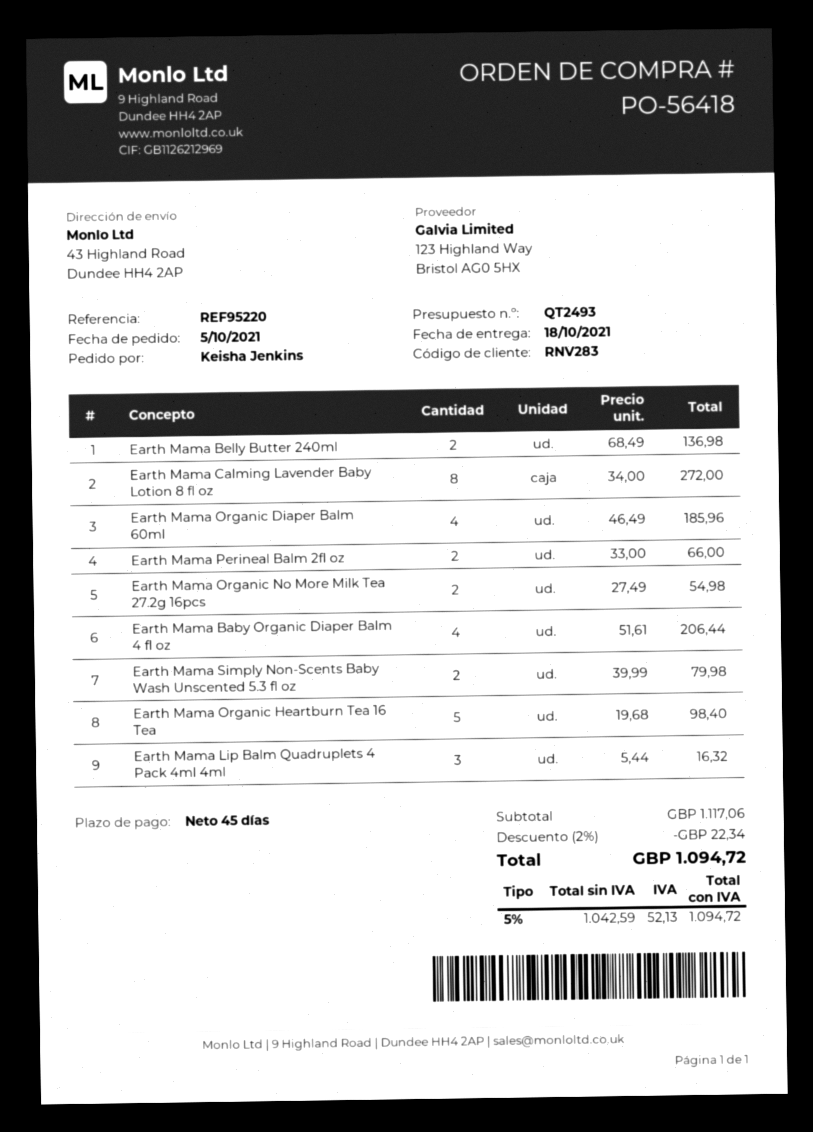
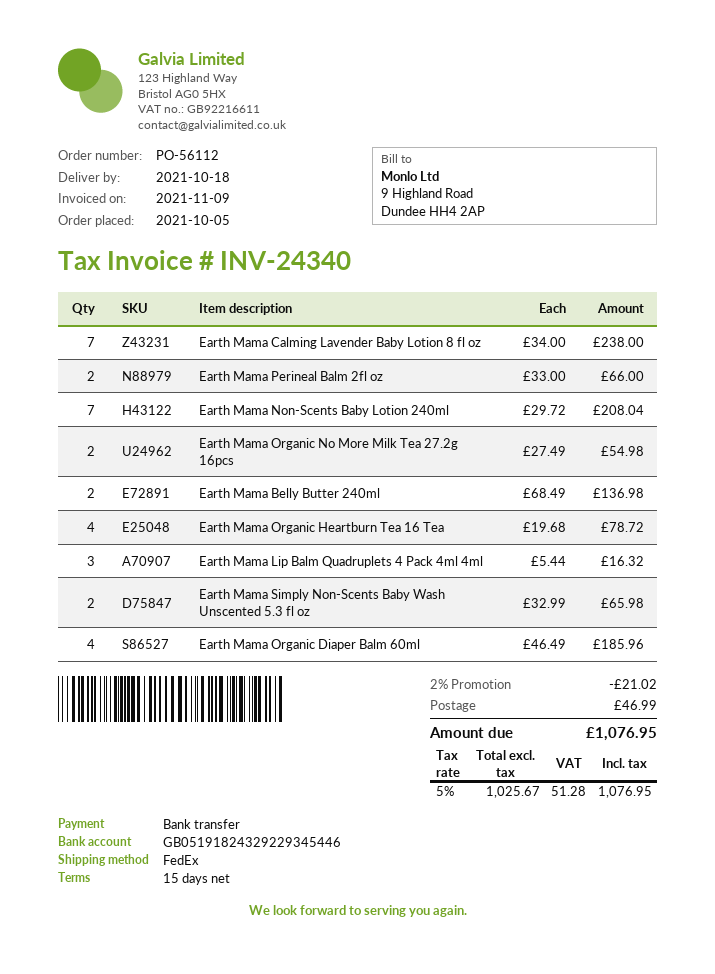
order number: PO-56418 -> PO-56112
payment terms: 45 days -> 15 days
Earth Mama Calming Lavender Baby Lotion 8 fl oz: 8 x 34.00 = 272.00 -> 7 x 34.00 = 238.00
Earth Mama Baby Organic Diaper Balm 4 fl oz: 4 x 51.61 = 206.44 -> none
Earth Mama Simply Non-Scents Baby Wash Unscented 5.3 fl oz: 2 x 39.99 = 79.98 -> 2 x 32.99 = 65.98
Earth Mama Organic Heartburn Tea 16 Tea: 5 x 19.68 = 98.40 -> 4 x 19.68 = 78.72
Earth Mama Non-Scents Baby Lotion 240ml: none -> 7 x 29.72 = 208.04
discount: 2% = 22.34 -> 2% = 21.02
shipping: none -> 46.99
net: 1042.59 -> 1025.67
tax: 5% = 52.13 -> 5% = 51.28
total: 1094.72 -> 1076.95

